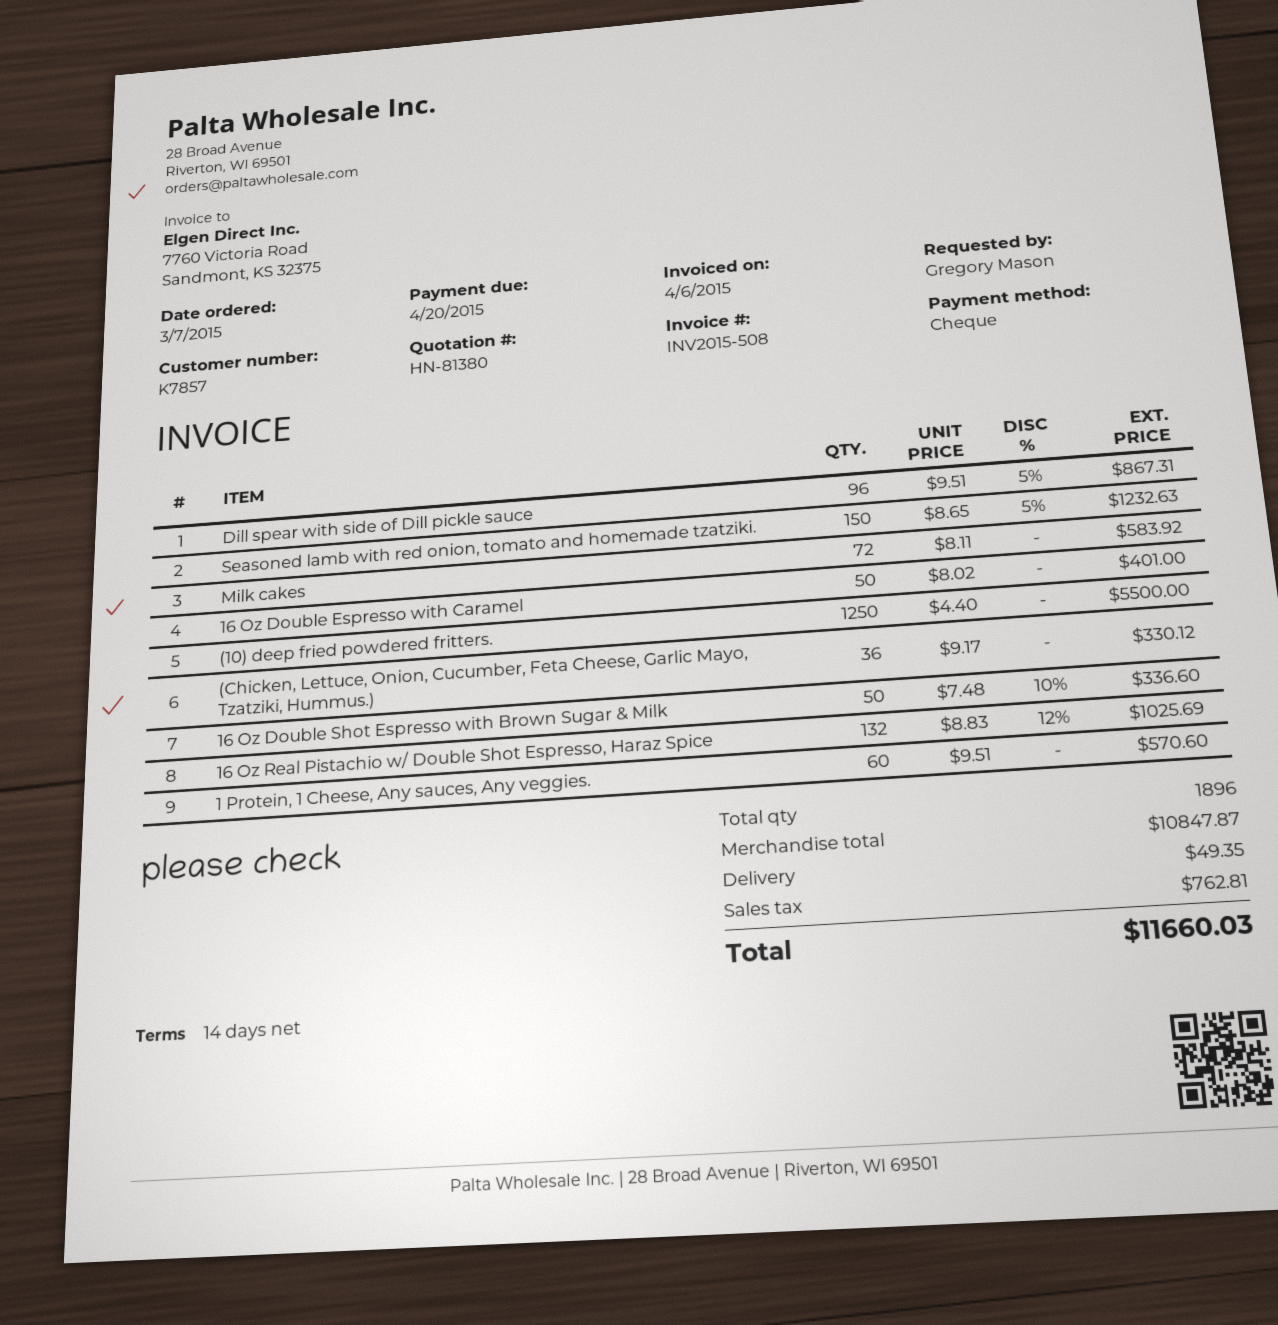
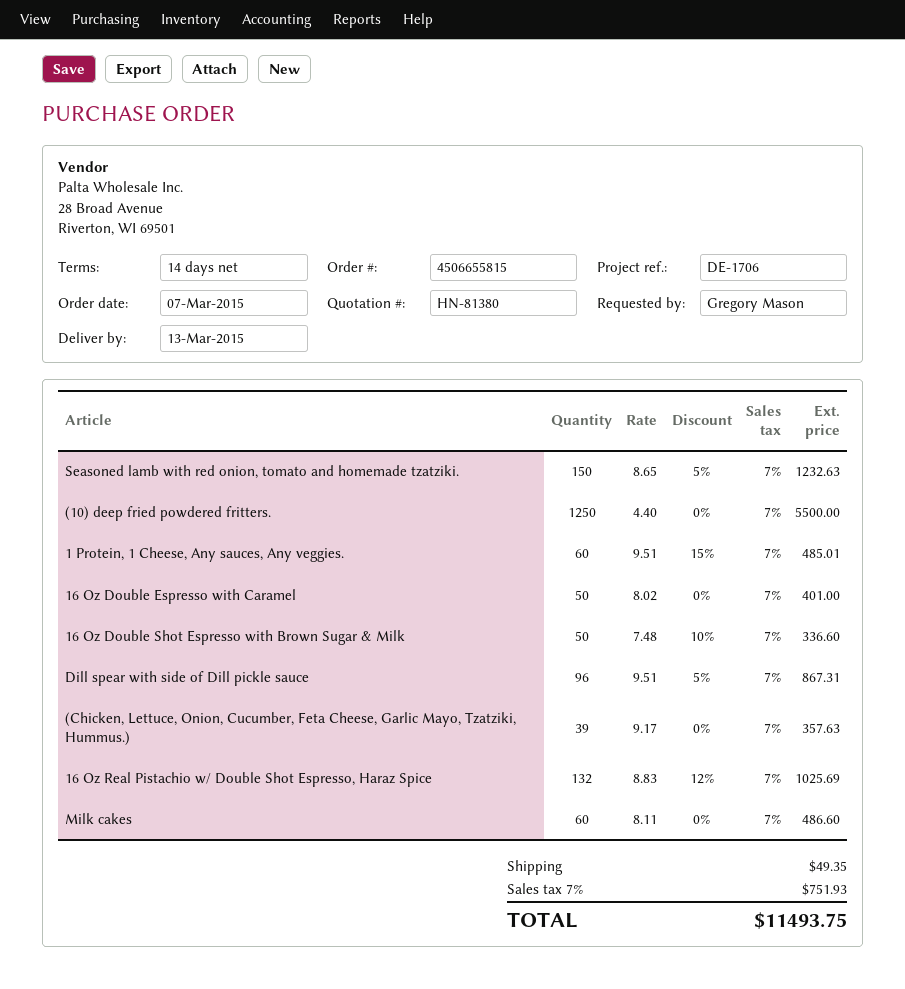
Milk cakes: 72 x 8.11 = 583.92 -> 60 x 8.11 = 486.60
(Chicken, Lettuce, Onion, Cucumber, Feta Cheese, Garlic Mayo, Tzatziki, Hummus.): 36 x 9.17 = 330.12 -> 39 x 9.17 = 357.63
1 Protein, 1 Cheese, Any sauces, Any veggies.: 60 x 9.51 = 570.60 -> 60 x 9.51 - 15% = 485.01
tax: 762.81 -> 751.93
total: 11660.03 -> 11493.75

